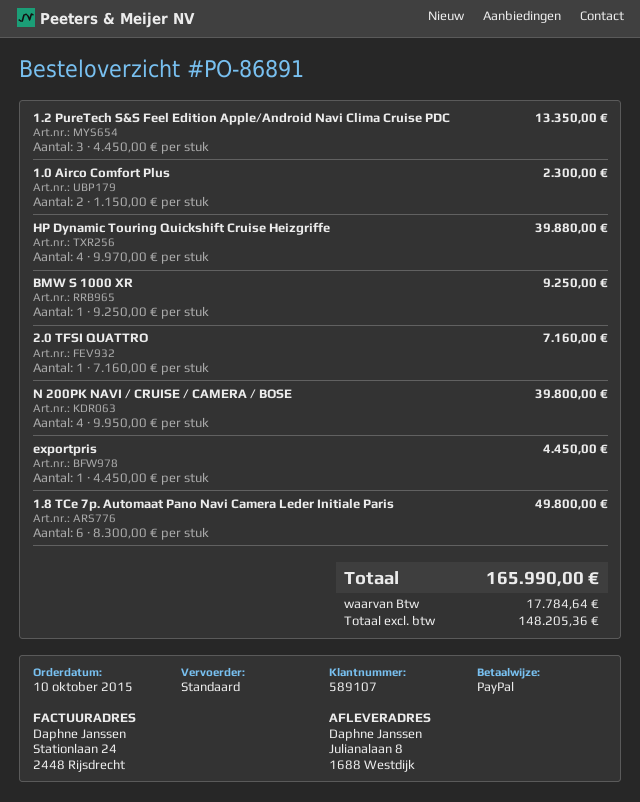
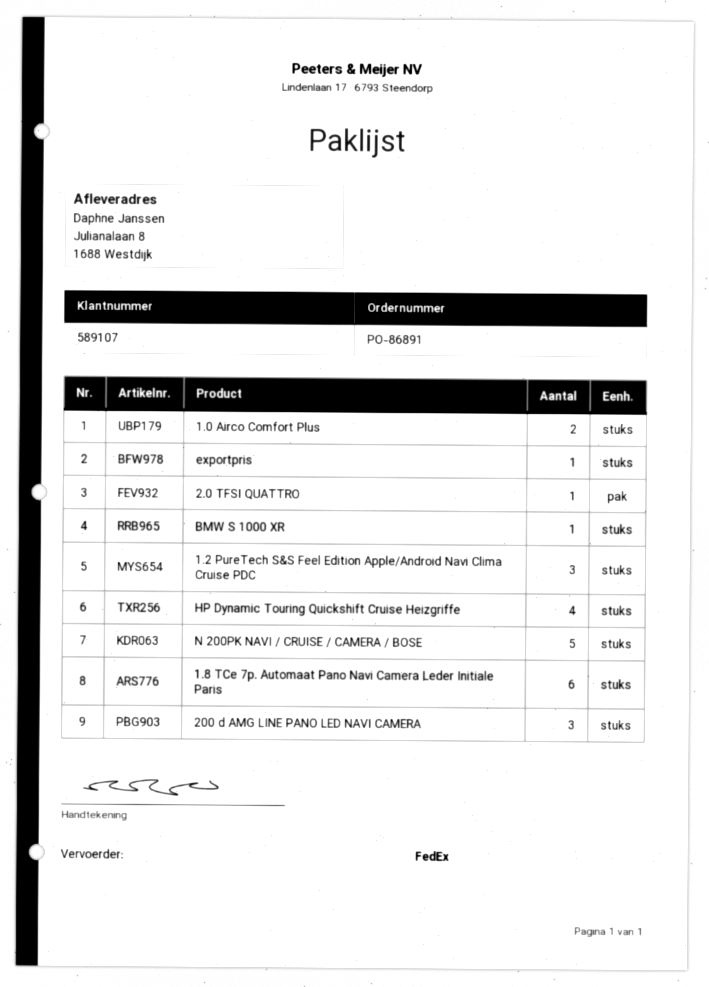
shipping method: standard -> FedEx
N 200PK NAVI / CRUISE / CAMERA / BOSE: 4 -> 5
200 d AMG LINE PANO LED NAVI CAMERA: none -> 3

